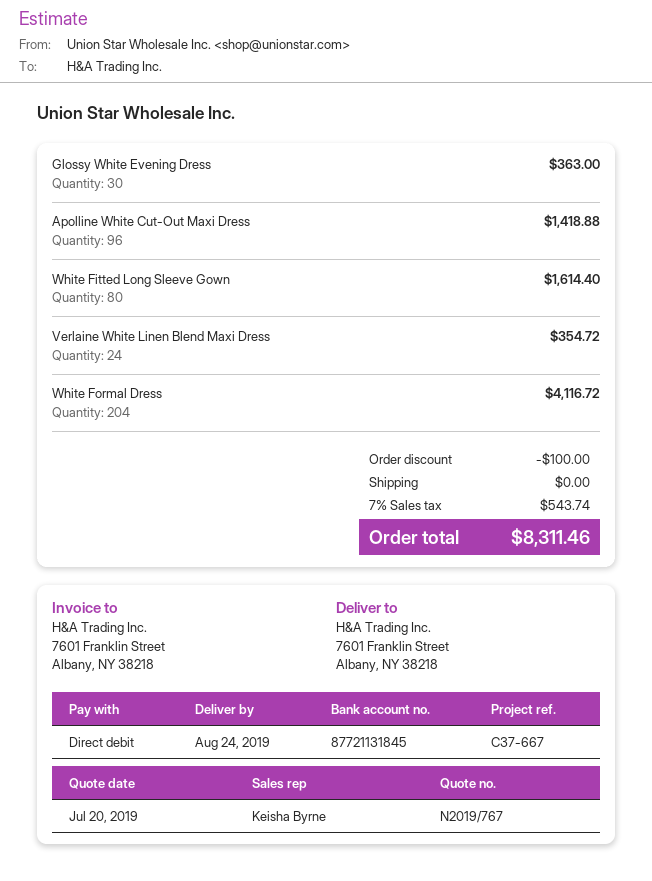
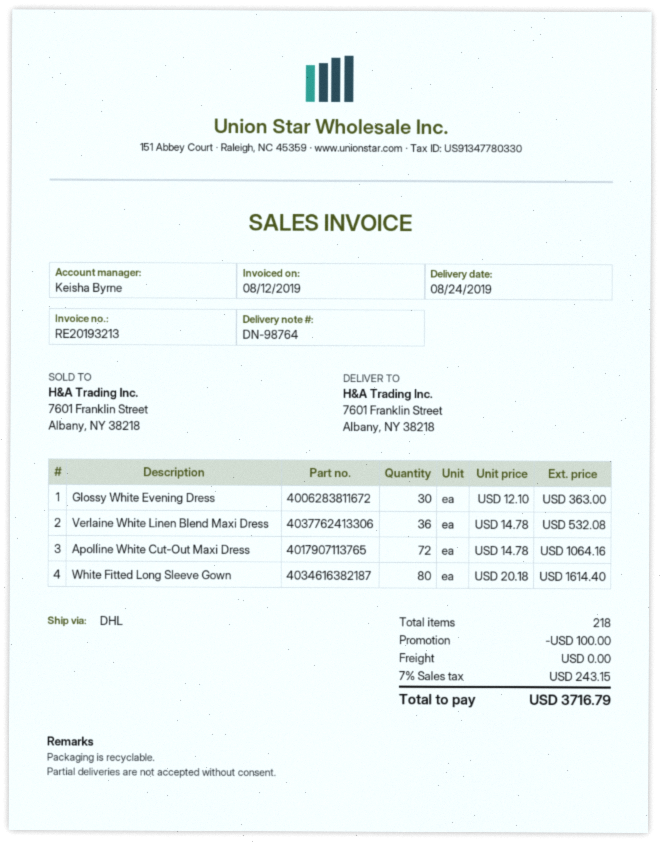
Apolline White Cut-Out Maxi Dress: 96 for 1418.88 -> 72 for 1064.16
Verlaine White Linen Blend Maxi Dress: 24 for 354.72 -> 36 for 532.08
White Formal Dress: 204 for 4116.72 -> none
tax: 7% = 543.74 -> 7% = 243.15
total: 8311.46 -> 3716.79

